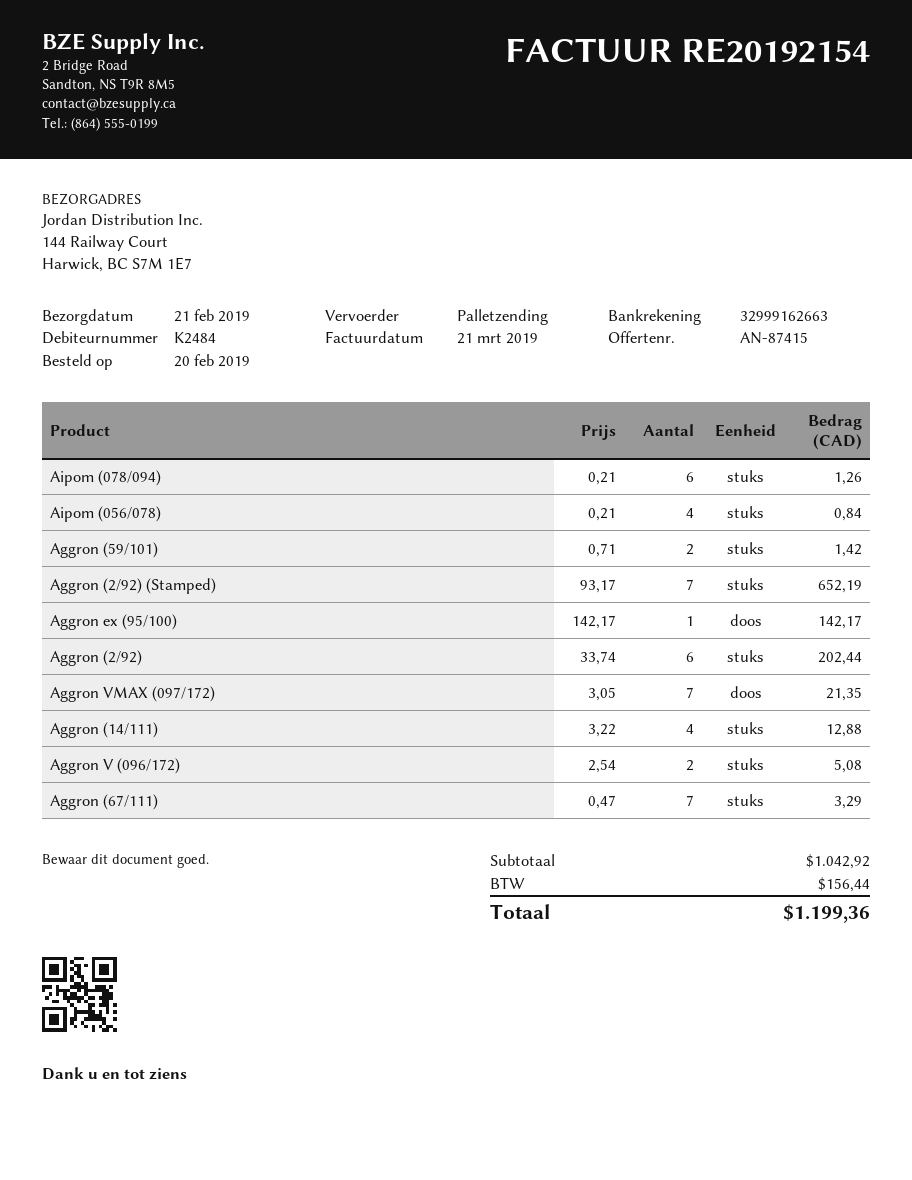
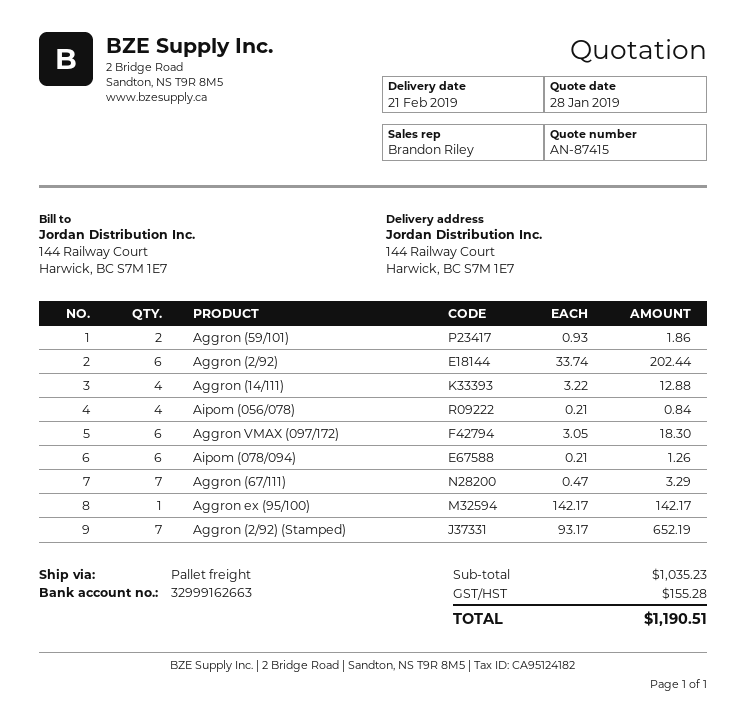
Aggron (59/101): 2 x 0.71 = 1.42 -> 2 x 0.93 = 1.86
Aggron VMAX (097/172): 7 x 3.05 = 21.35 -> 6 x 3.05 = 18.30
Aggron V (096/172): 2 x 2.54 = 5.08 -> none
subtotal: 1042.92 -> 1035.23
tax: 156.44 -> 155.28
total: 1199.36 -> 1190.51

